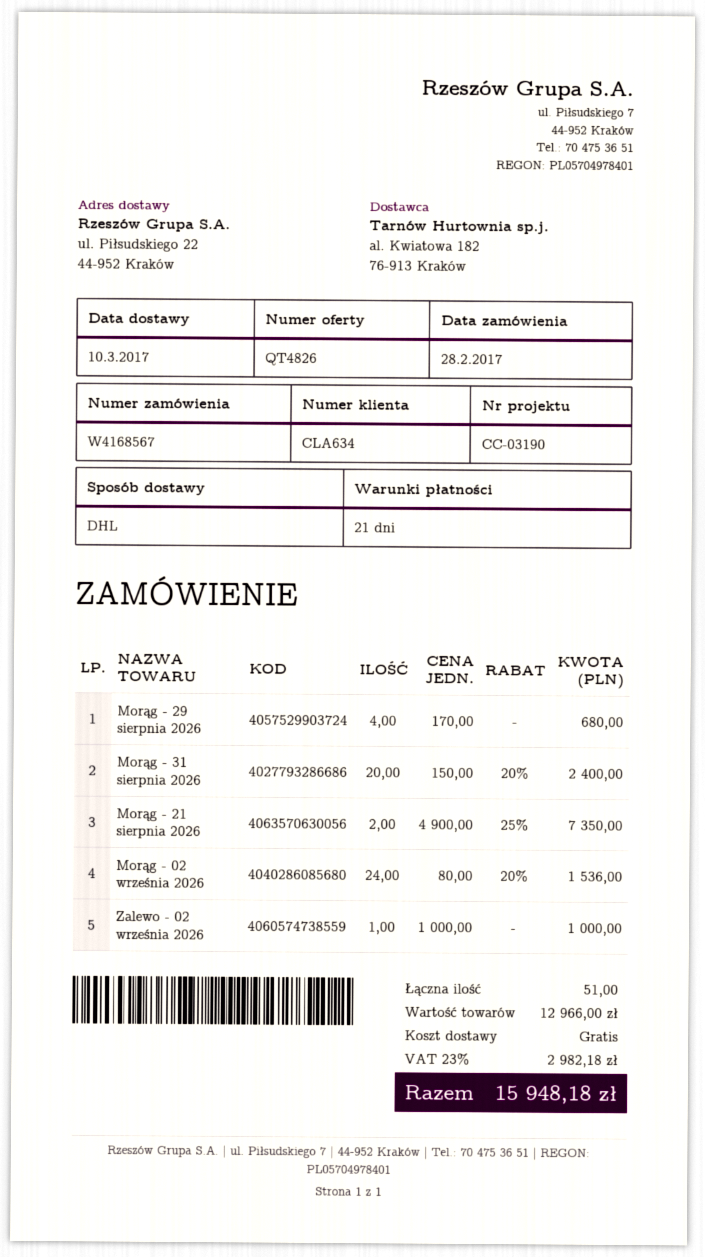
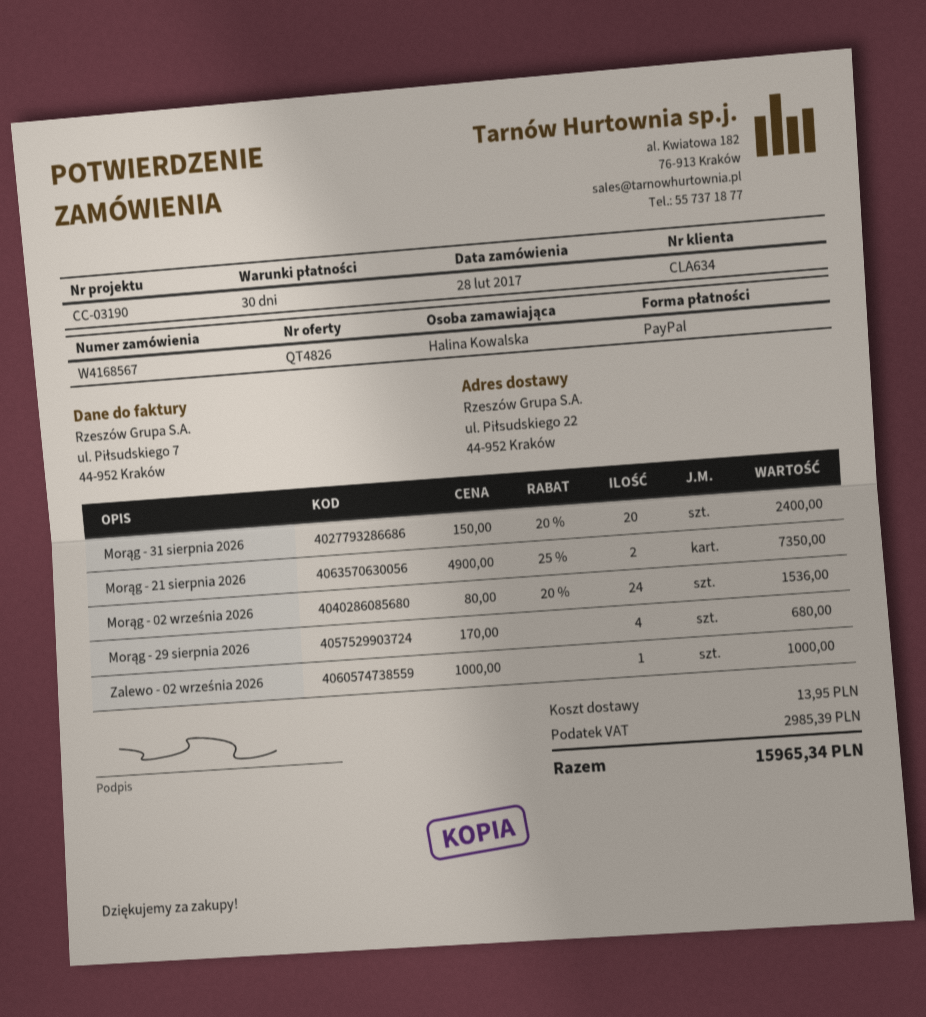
payment terms: 21 days -> 30 days
shipping: 0.00 -> 13.95
tax: 2982.18 -> 2985.39
total: 15948.18 -> 15965.34

